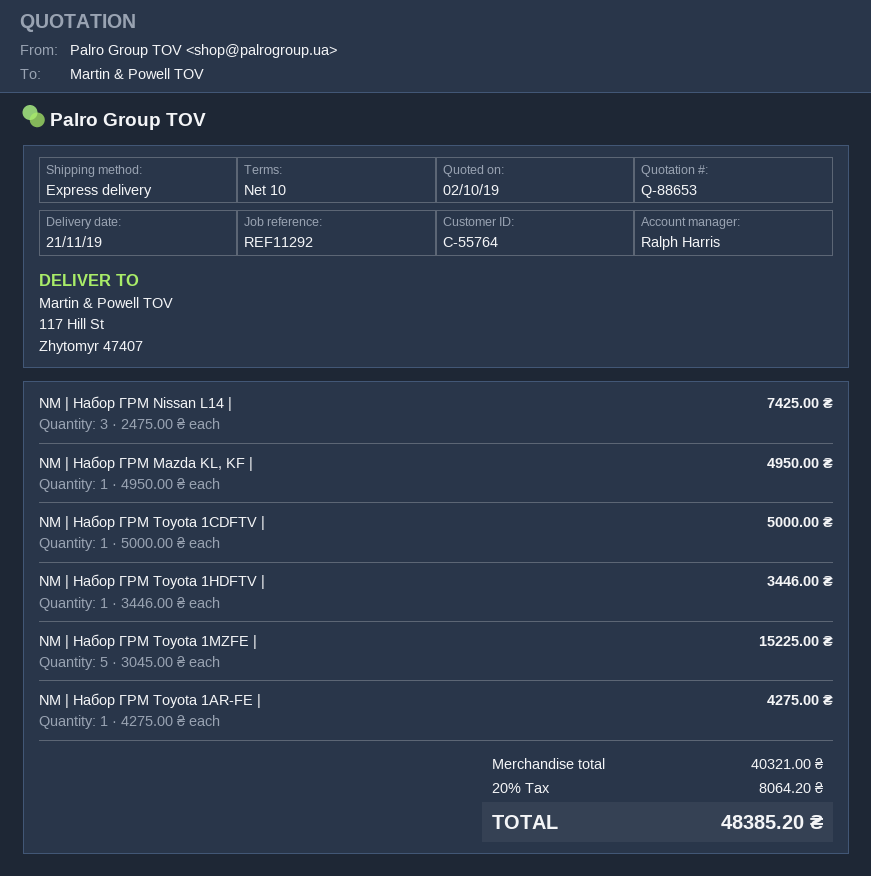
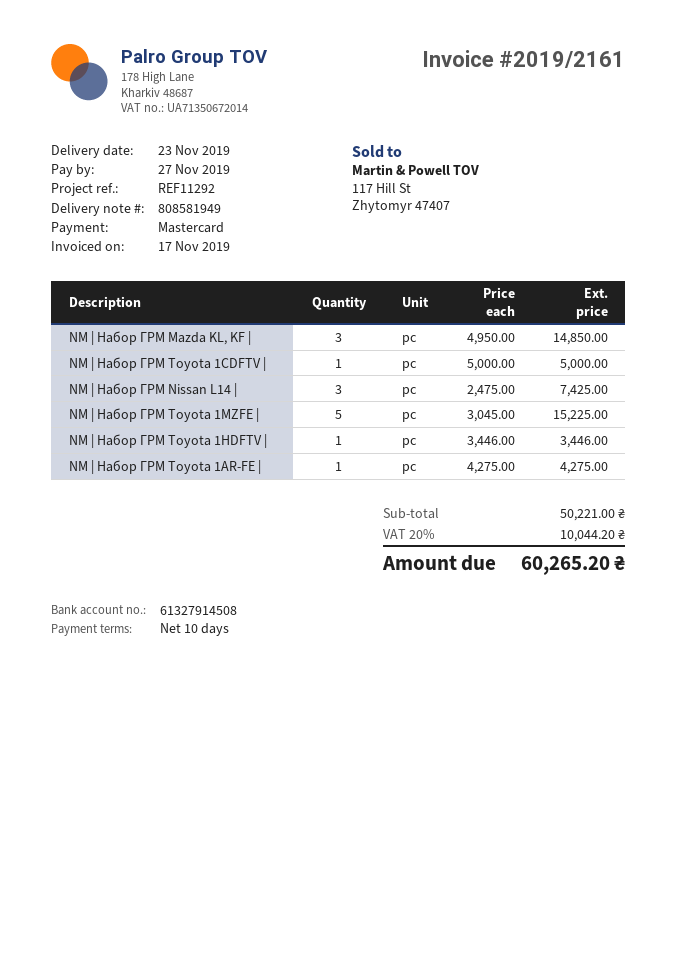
delivery date: 2019-11-21 -> 2019-11-23
NM | Набор ГРМ Mazda KL, KF |: 1 x 4950.00 = 4950.00 -> 3 x 4950.00 = 14850.00
subtotal: 40321.00 -> 50221.00
tax: 20% = 8064.20 -> 20% = 10044.20
total: 48385.20 -> 60265.20

